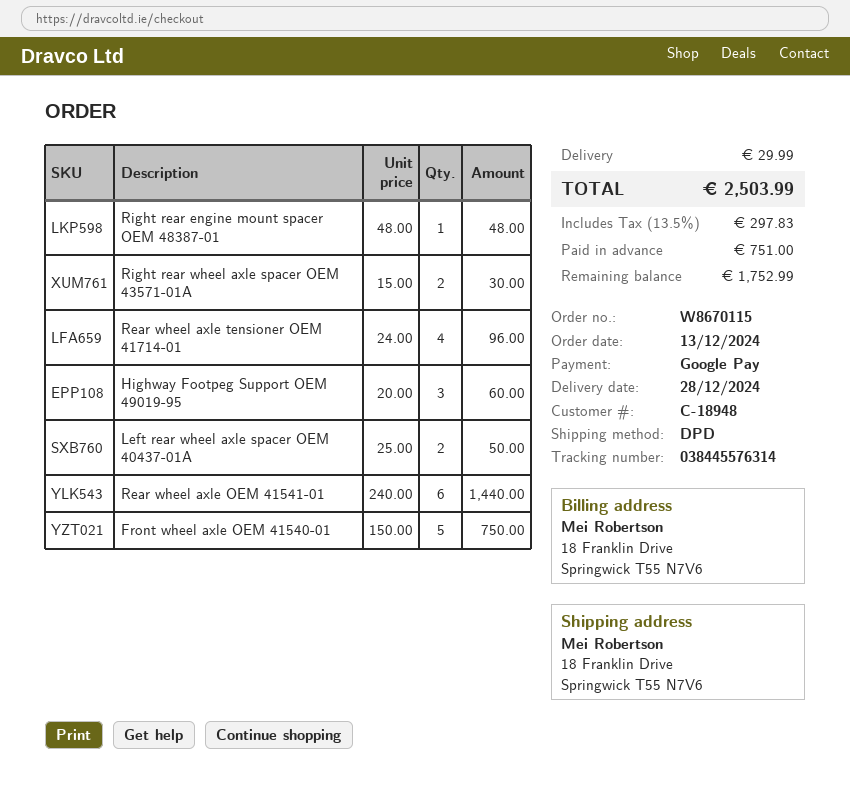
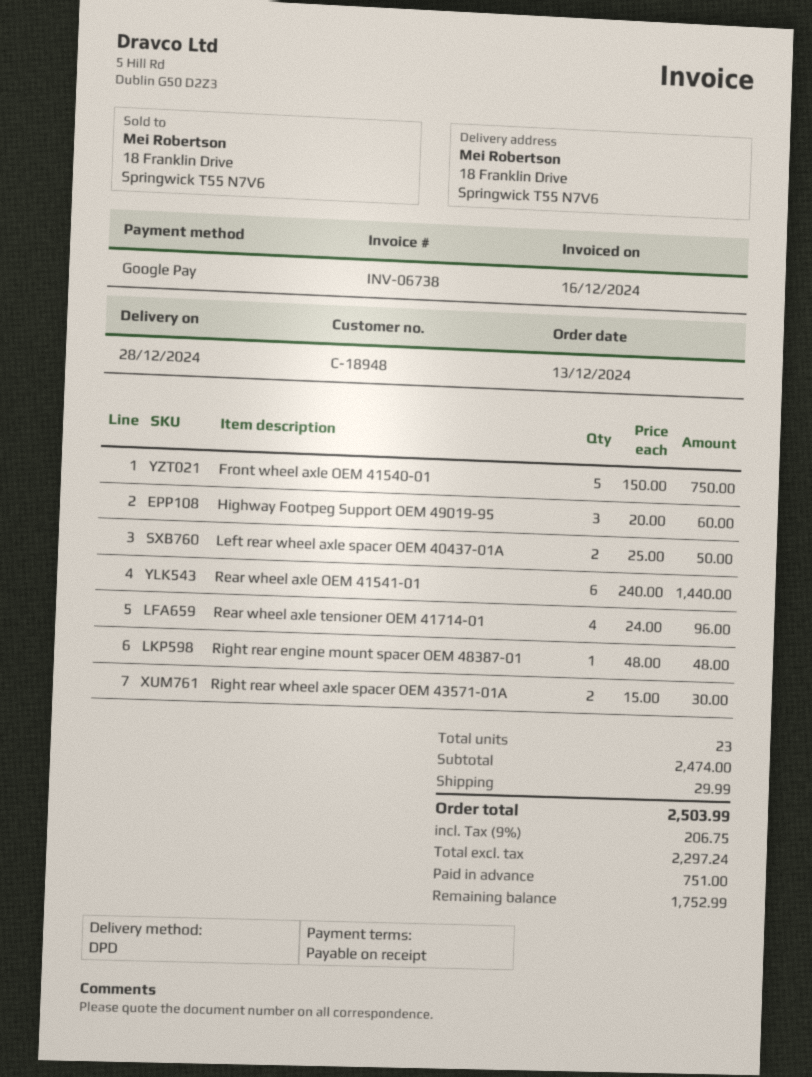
tax: 13.5% = 297.83 -> 9% = 206.75

